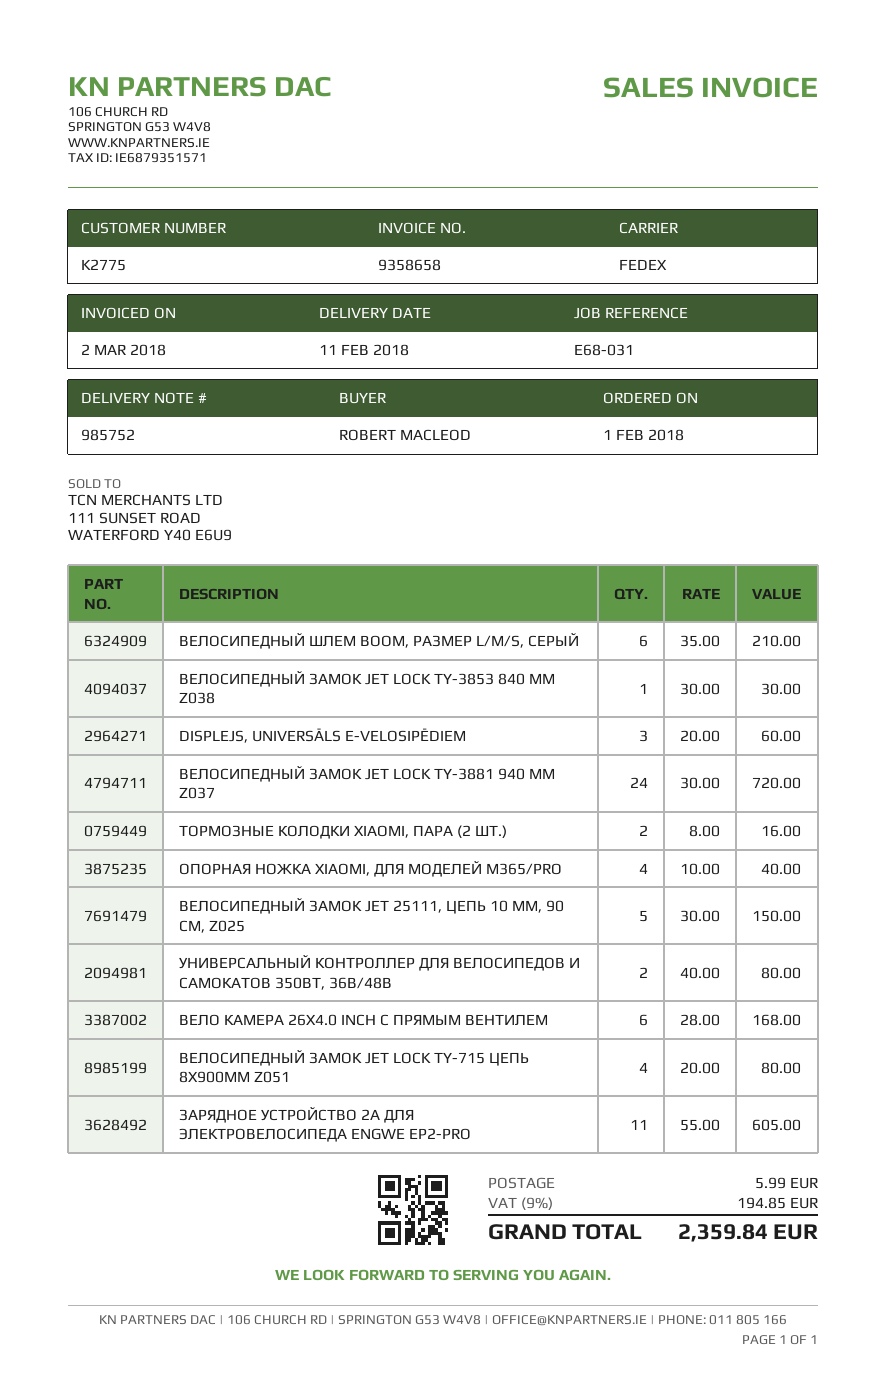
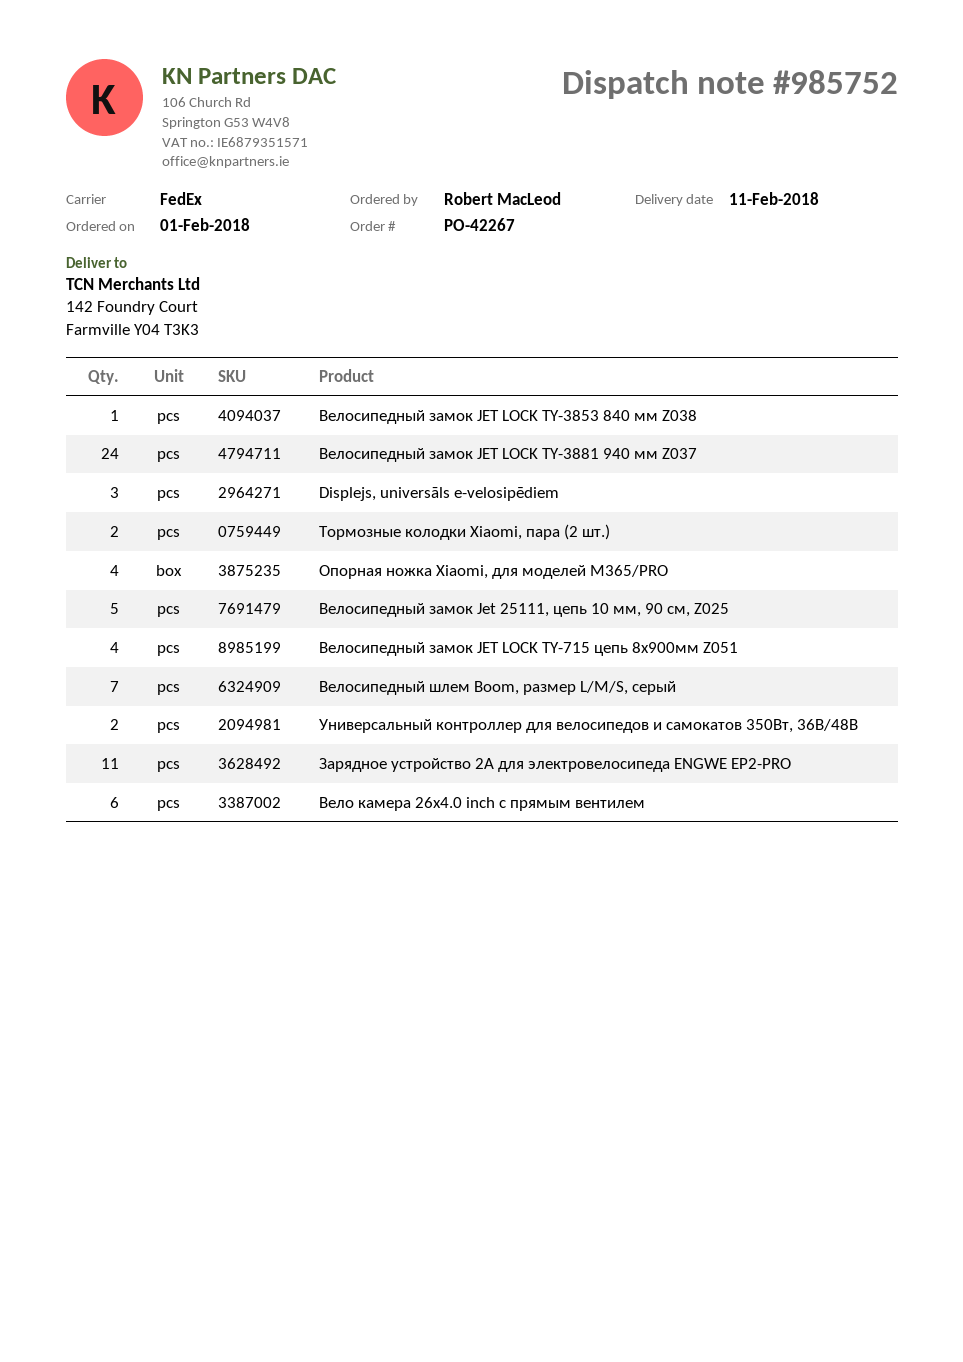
ВЕЛОСИПЕДНЫЙ ШЛЕМ BOOM, РАЗМЕР L/M/S, СЕРЫЙ: 6 -> 7

